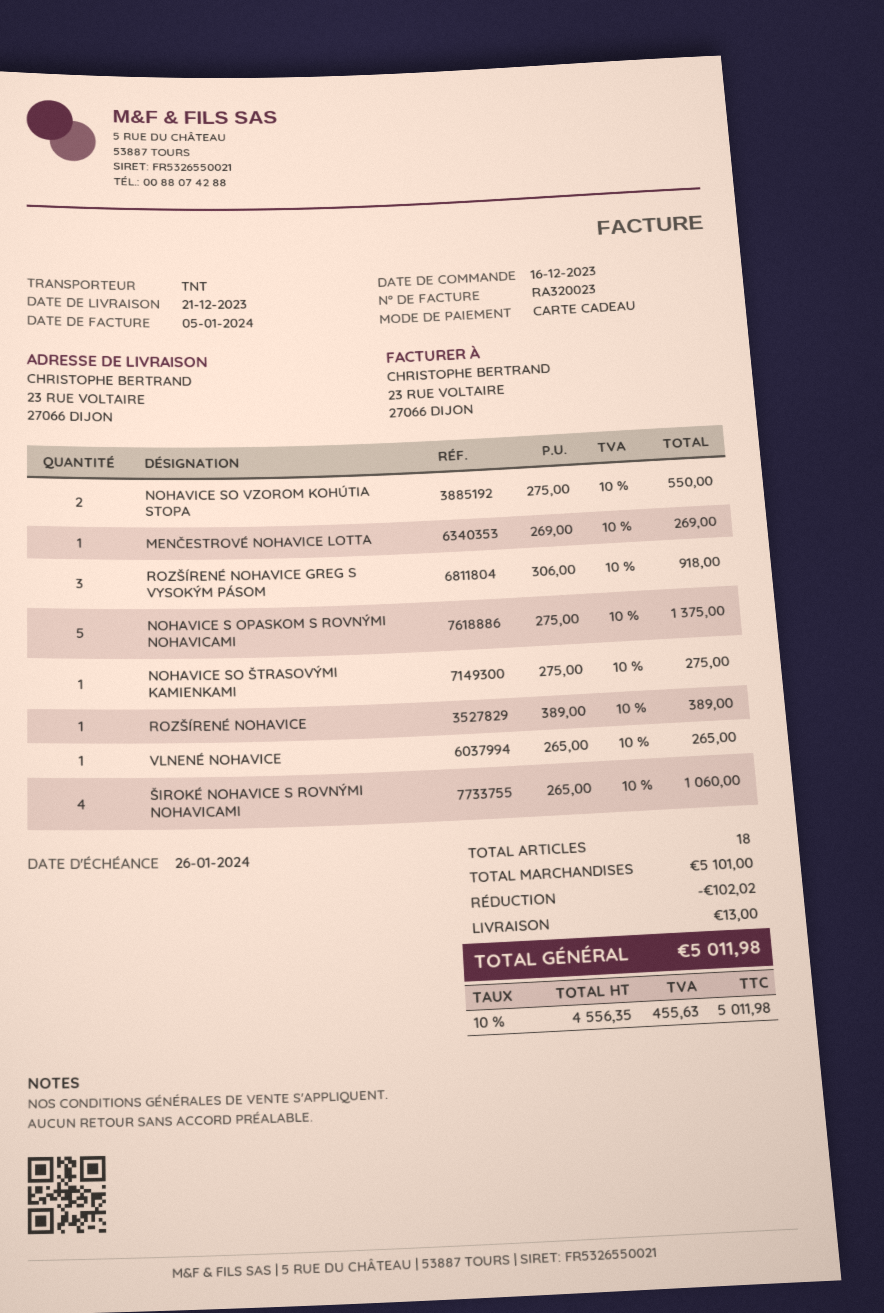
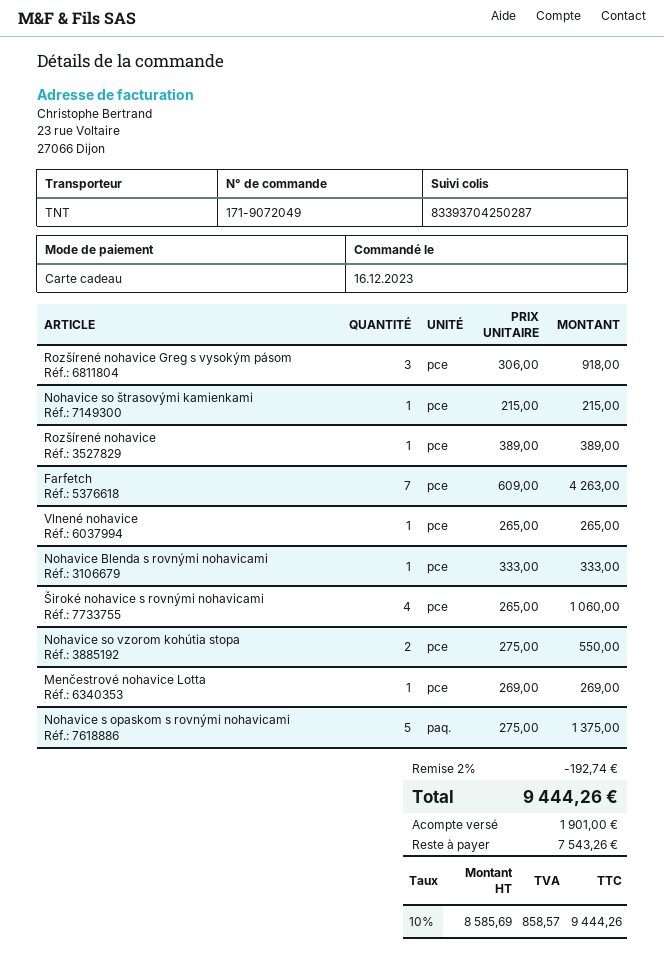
NOHAVICE SO ŠTRASOVÝMI KAMIENKAMI: 1 x 275.00 = 275.00 -> 1 x 215.00 = 215.00
Farfetch: none -> 7 x 609.00 = 4263.00
Nohavice Blenda s rovnými nohavicami: none -> 1 x 333.00 = 333.00
discount: 102.02 -> 192.74
shipping: 13.00 -> none
net: 4556.35 -> 8585.69
tax: 10% = 455.63 -> 10% = 858.57
total: 5011.98 -> 9444.26

